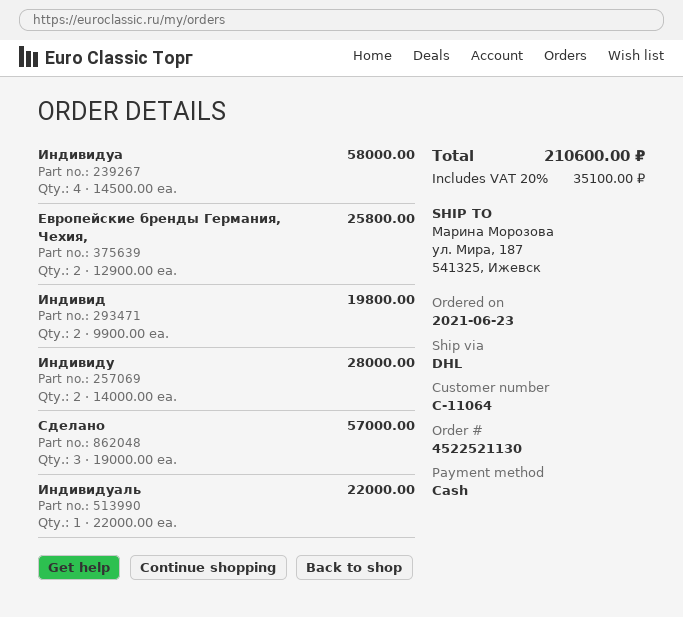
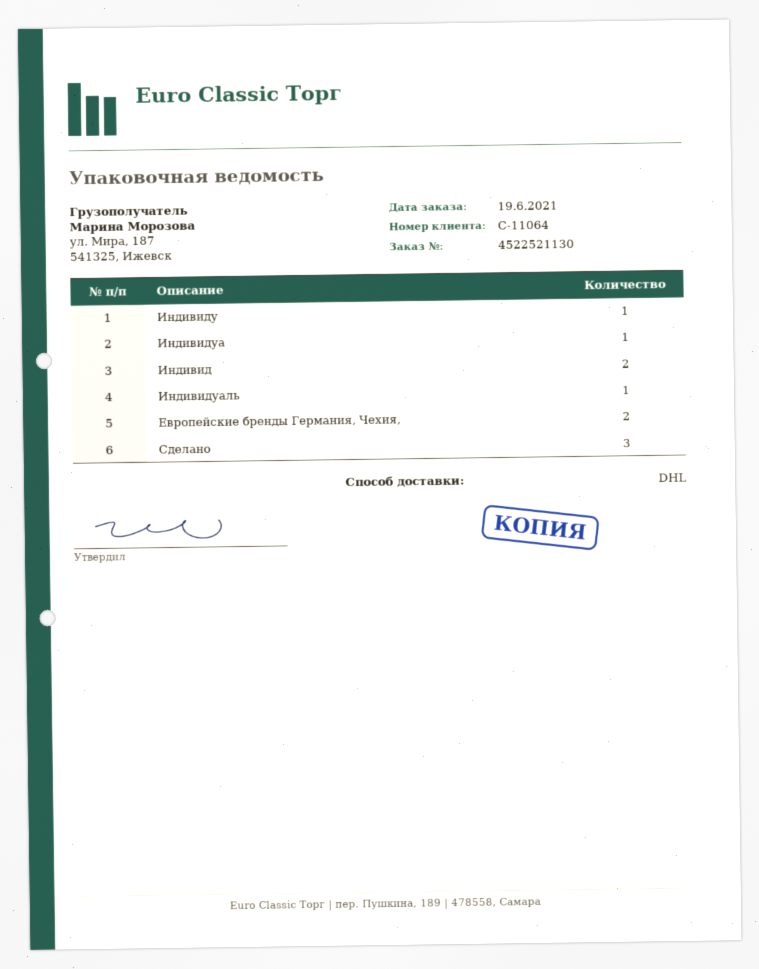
order date: 2021-06-23 -> 2021-06-19
Индивидуа: 4 -> 1
Индивиду: 2 -> 1

